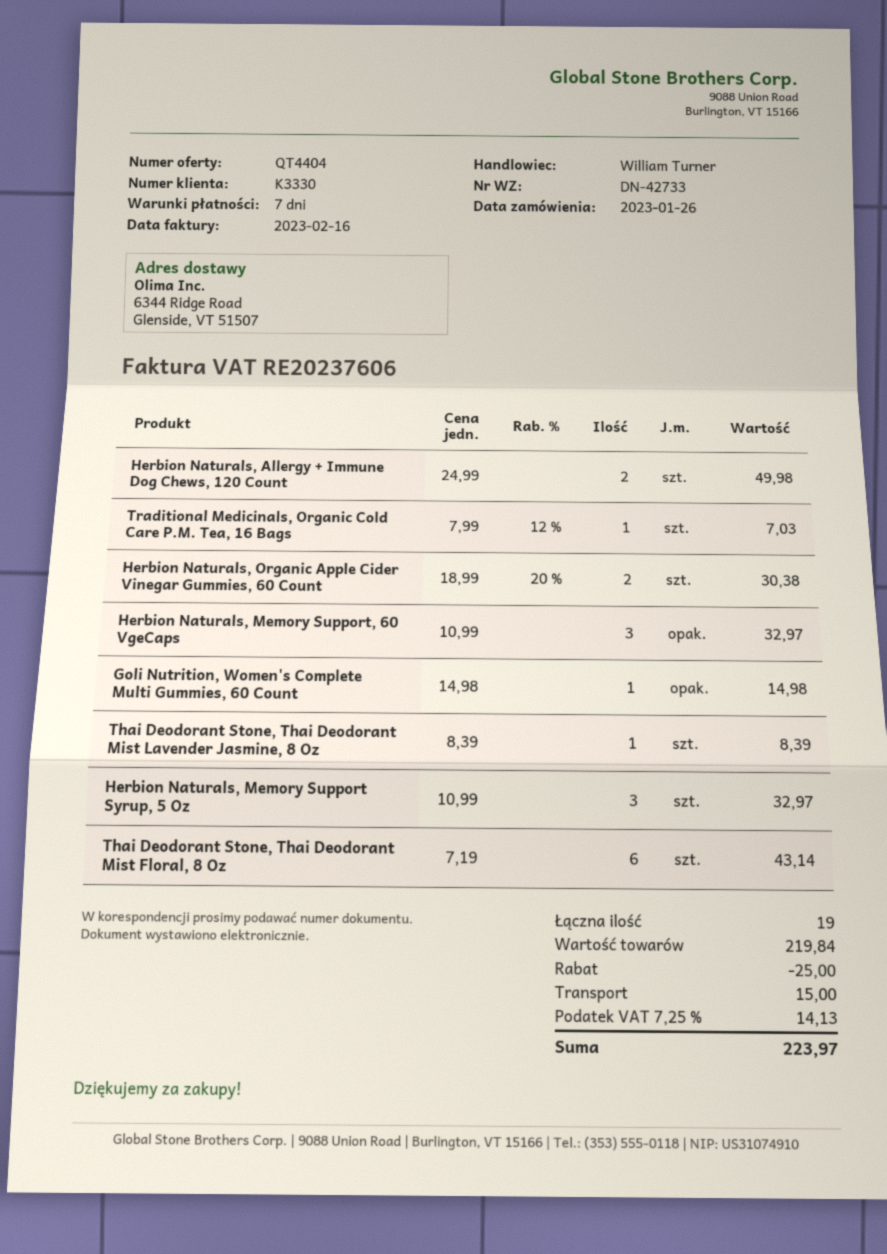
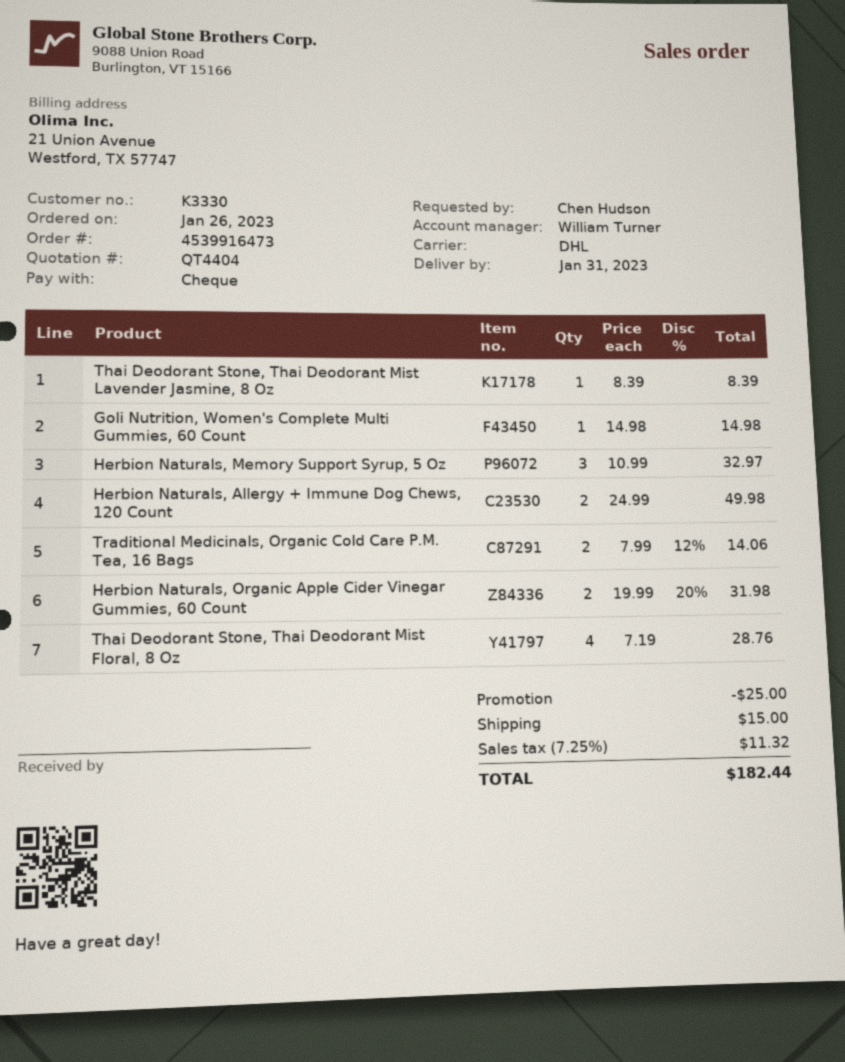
Traditional Medicinals, Organic Cold Care P.M. Tea, 16 Bags: 1 x 7.99 - 12% = 7.03 -> 2 x 7.99 - 12% = 14.06
Herbion Naturals, Organic Apple Cider Vinegar Gummies, 60 Count: 2 x 18.99 - 20% = 30.38 -> 2 x 19.99 - 20% = 31.98
Herbion Naturals, Memory Support, 60 VgeCaps: 3 x 10.99 = 32.97 -> none
Thai Deodorant Stone, Thai Deodorant Mist Floral, 8 Oz: 6 x 7.19 = 43.14 -> 4 x 7.19 = 28.76
tax: 7.25% = 14.13 -> 7.25% = 11.32
total: 223.97 -> 182.44

